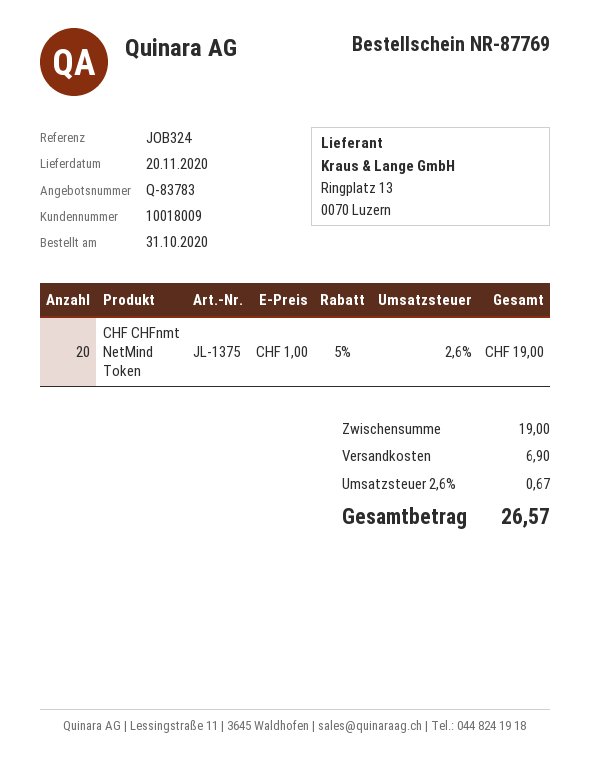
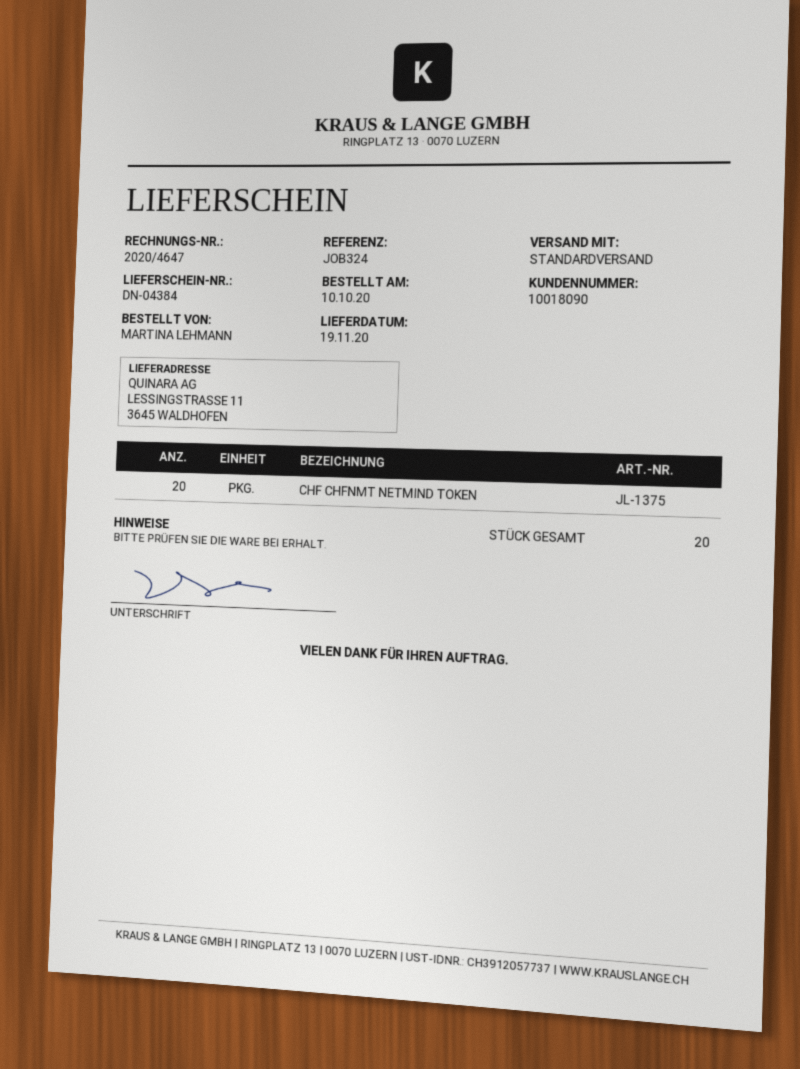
order date: 2020-10-31 -> 2020-10-10
delivery date: 2020-11-20 -> 2020-11-19
customer number: 10018009 -> 10018090

